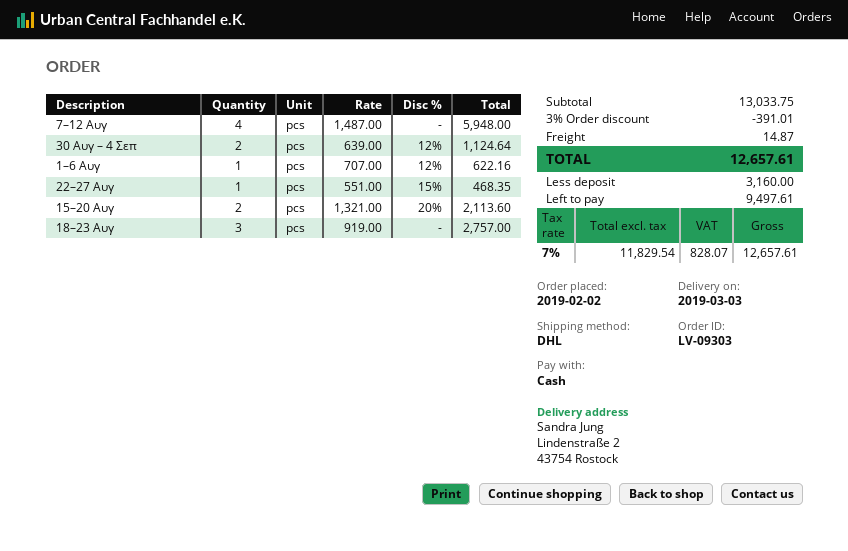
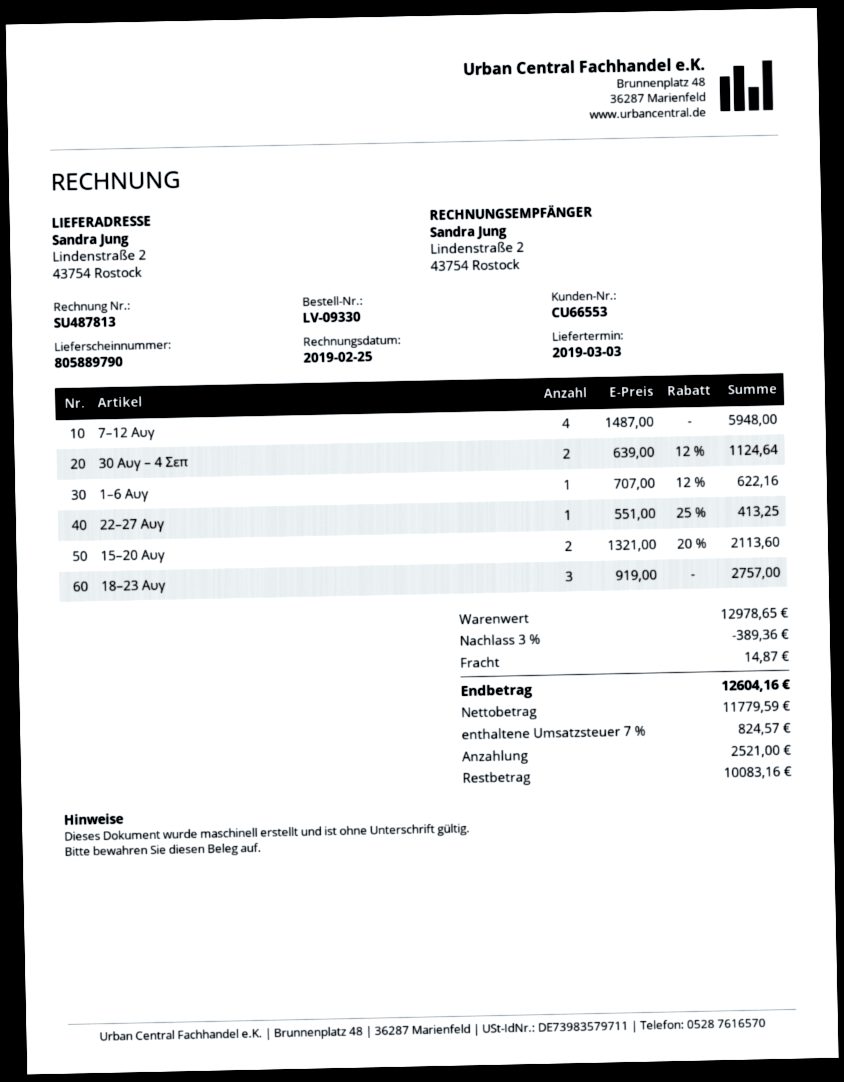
order number: LV-09303 -> LV-09330
22–27 Αυγ: 1 x 551.00 - 15% = 468.35 -> 1 x 551.00 - 25% = 413.25
subtotal: 13033.75 -> 12978.65
discount: 3% = 391.01 -> 3% = 389.36
net: 11829.54 -> 11779.59
tax: 7% = 828.07 -> 7% = 824.57
total: 12657.61 -> 12604.16
deposit: 3160.00 -> 2521.00
balance: 9497.61 -> 10083.16

